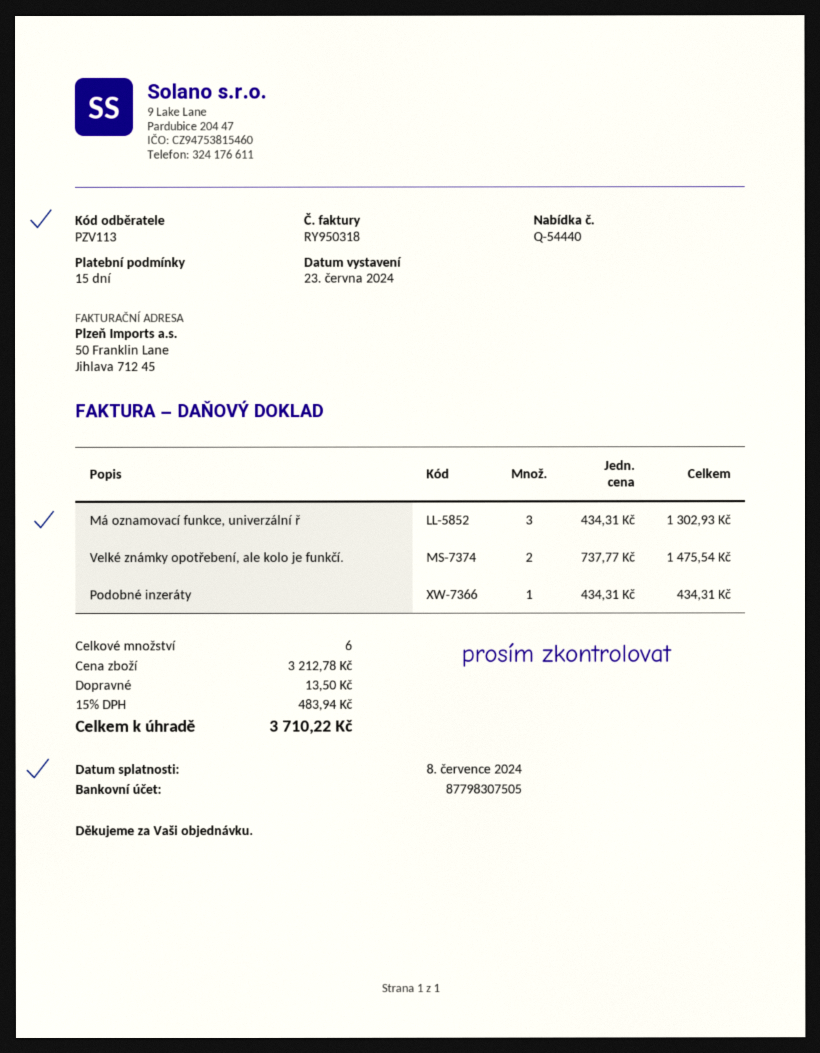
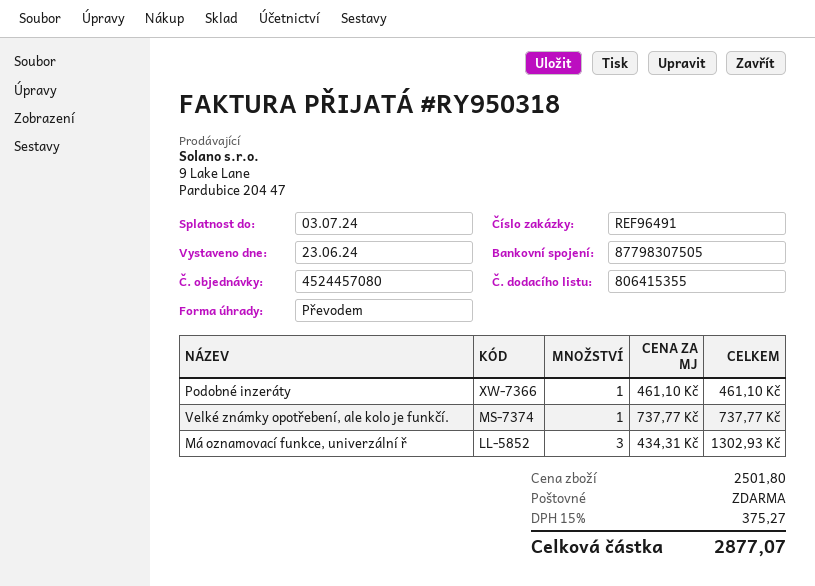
due date: 2024-07-08 -> 2024-07-03
Velké známky opotřebení, ale kolo je funkčí.: 2 x 737.77 = 1475.54 -> 1 x 737.77 = 737.77
Podobné inzeráty: 1 x 434.31 = 434.31 -> 1 x 461.10 = 461.10
subtotal: 3212.78 -> 2501.80
shipping: 13.50 -> 0.00
tax: 15% = 483.94 -> 15% = 375.27
total: 3710.22 -> 2877.07

